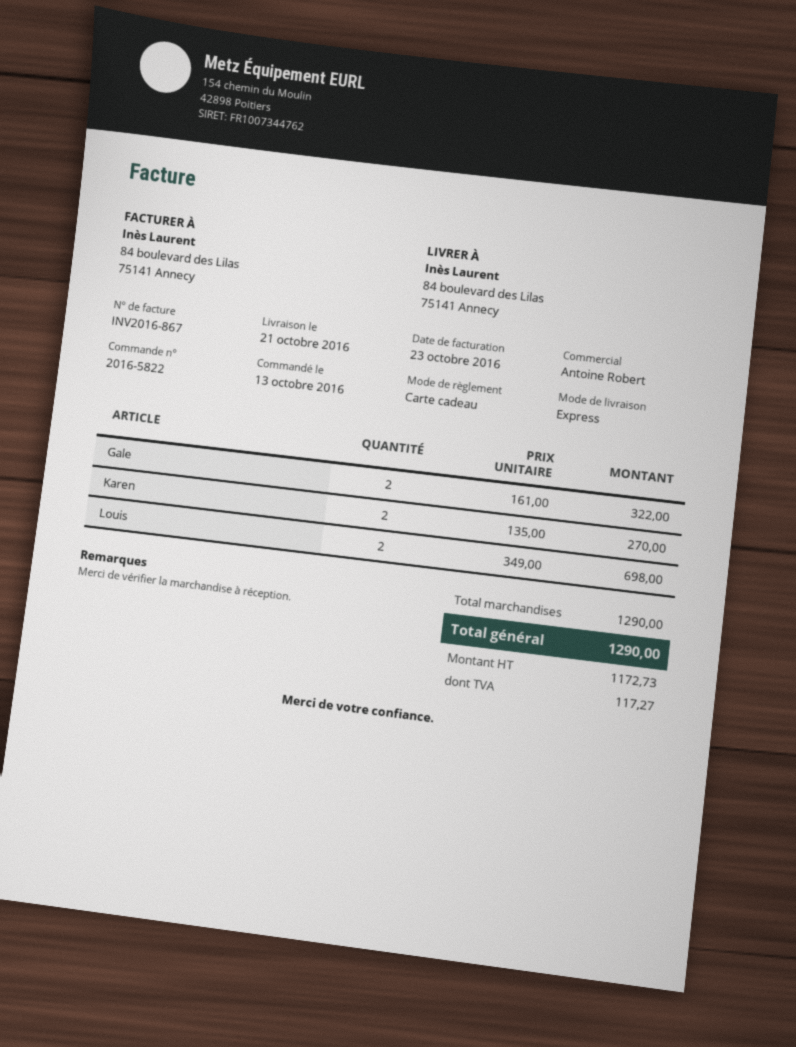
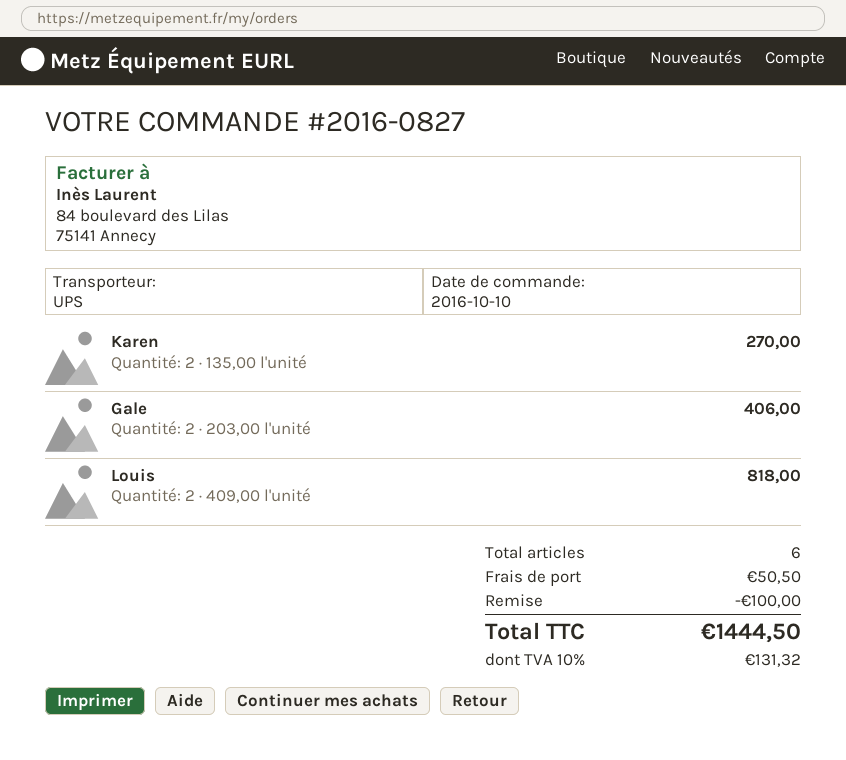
order number: 2016-5822 -> 2016-0827
order date: 2016-10-13 -> 2016-10-10
shipping method: express -> UPS
Gale: 2 x 161.00 = 322.00 -> 2 x 203.00 = 406.00
Louis: 2 x 349.00 = 698.00 -> 2 x 409.00 = 818.00
discount: none -> 100.00
shipping: none -> 50.50
tax: 117.27 -> 131.32
total: 1290.00 -> 1444.50

